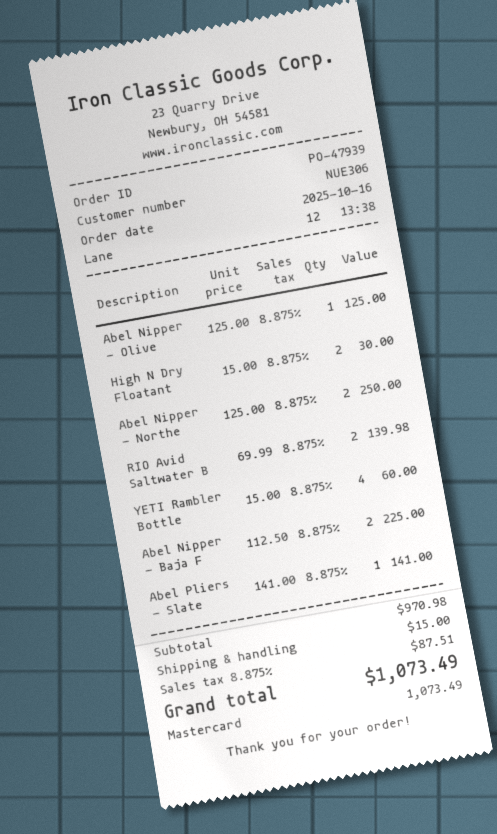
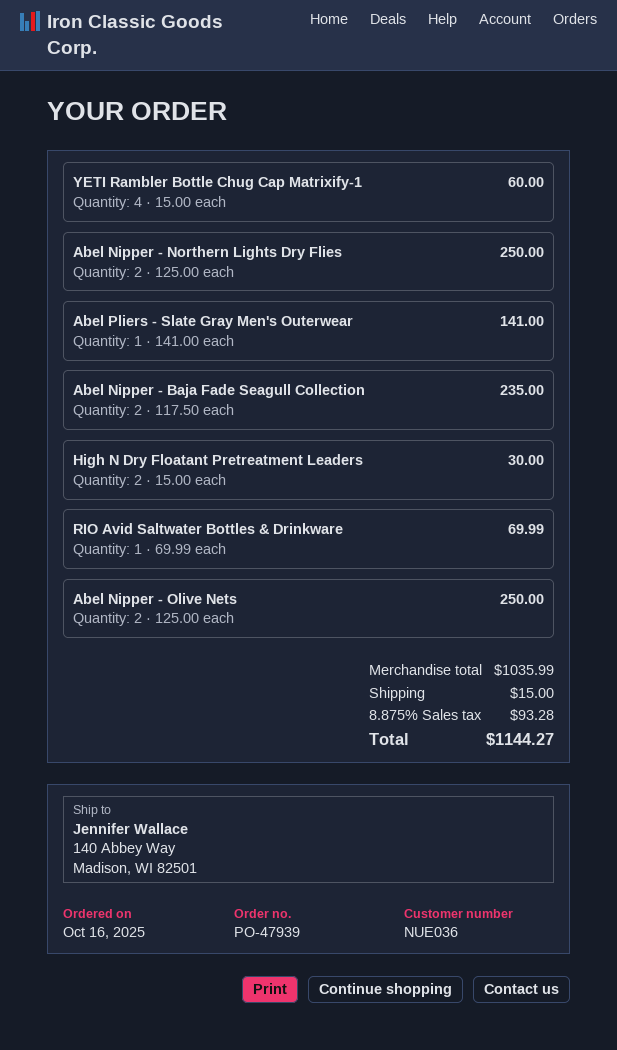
customer number: NUE306 -> NUE036
Abel Nipper - Olive: 1 x 125.00 = 125.00 -> 2 x 125.00 = 250.00
RIO Avid Saltwater B: 2 x 69.99 = 139.98 -> 1 x 69.99 = 69.99
Abel Nipper - Baja F: 2 x 112.50 = 225.00 -> 2 x 117.50 = 235.00
subtotal: 970.98 -> 1035.99
tax: 8.875% = 87.51 -> 8.875% = 93.28
total: 1073.49 -> 1144.27

